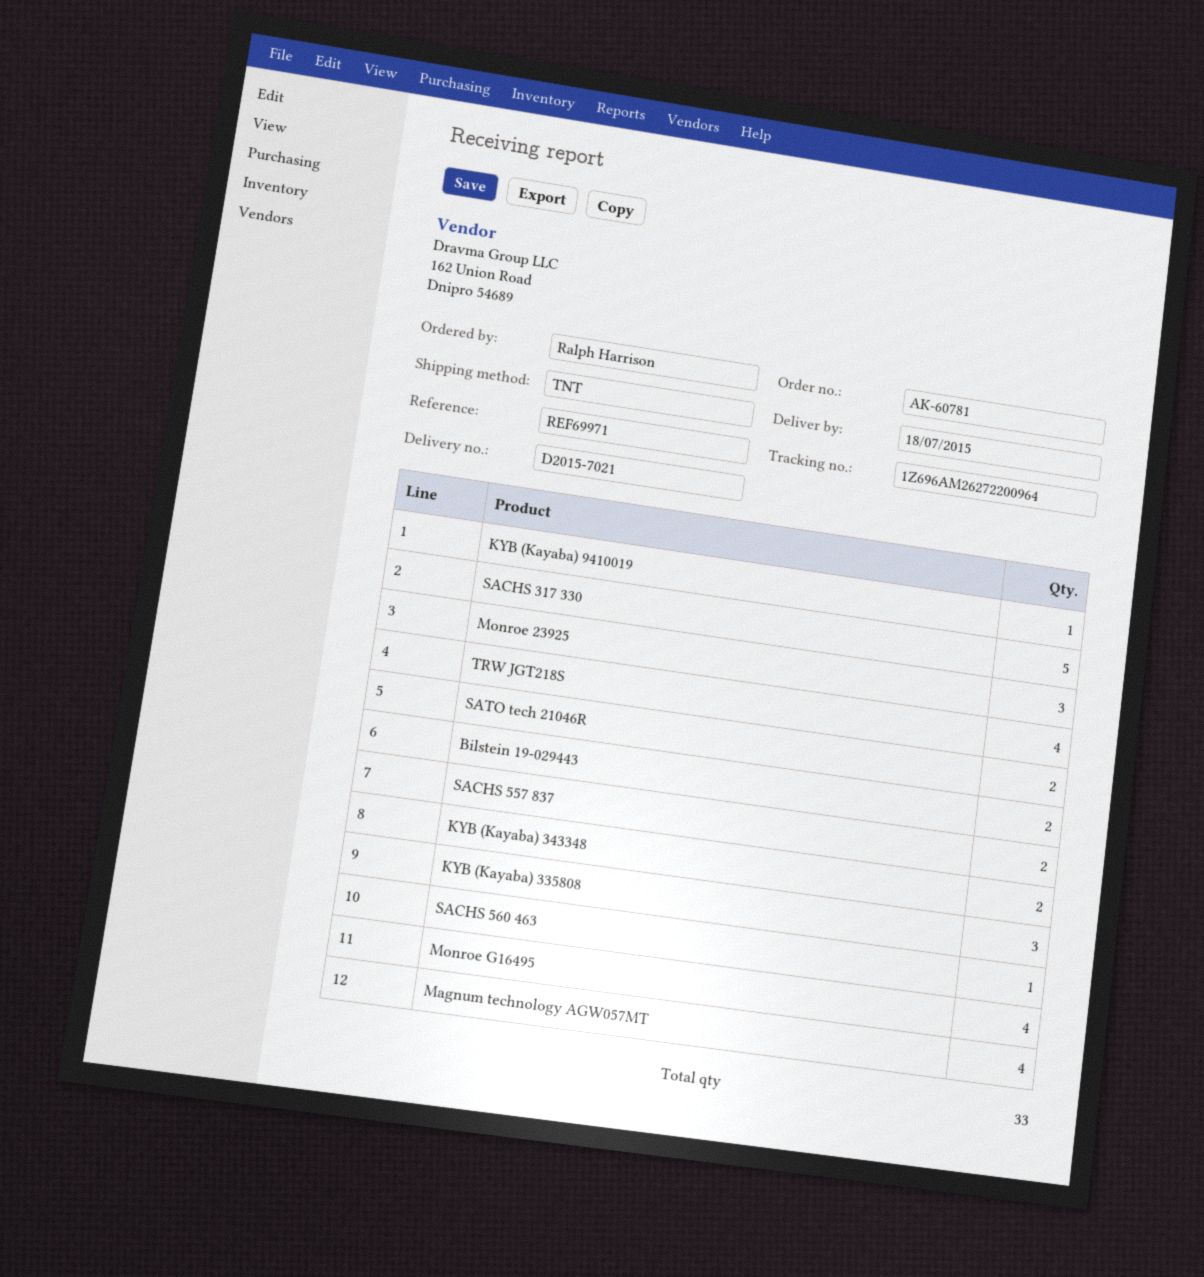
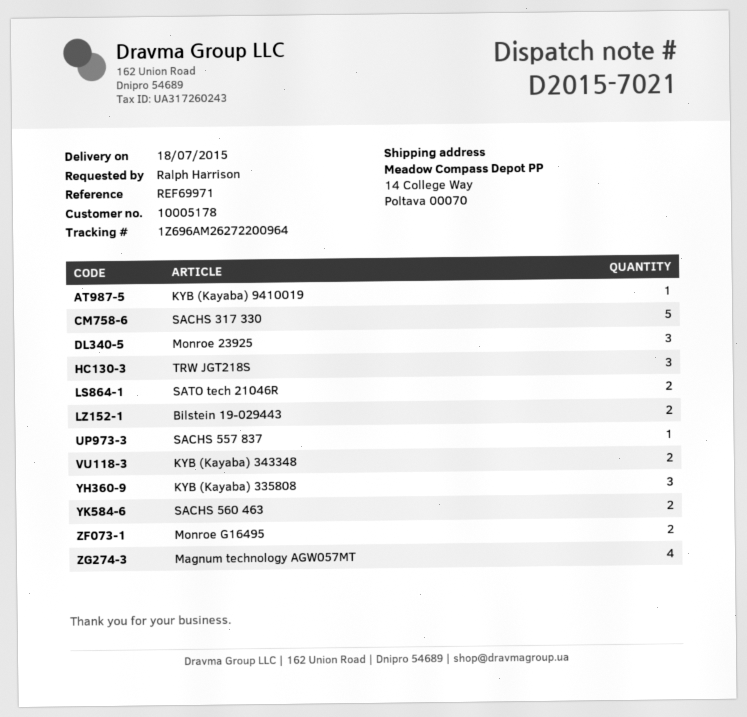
TRW JGT218S: 4 -> 3
SACHS 557 837: 2 -> 1
SACHS 560 463: 1 -> 2
Monroe G16495: 4 -> 2

